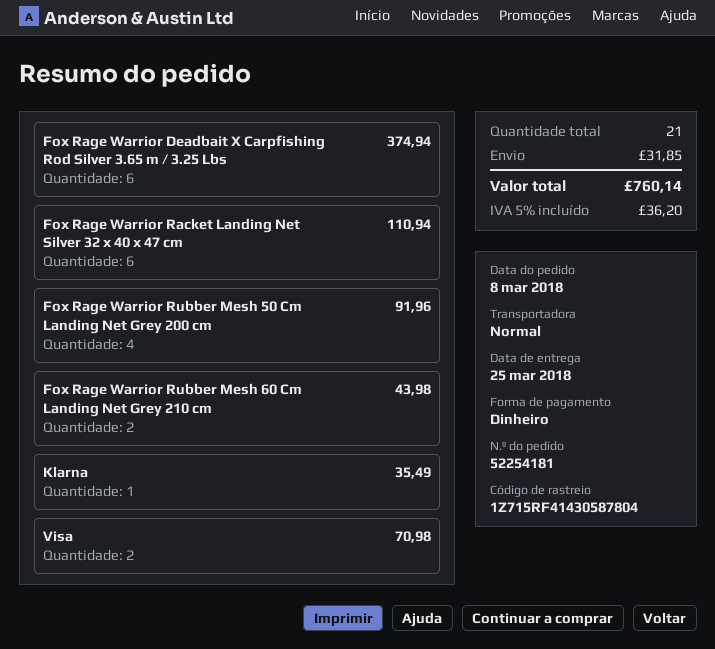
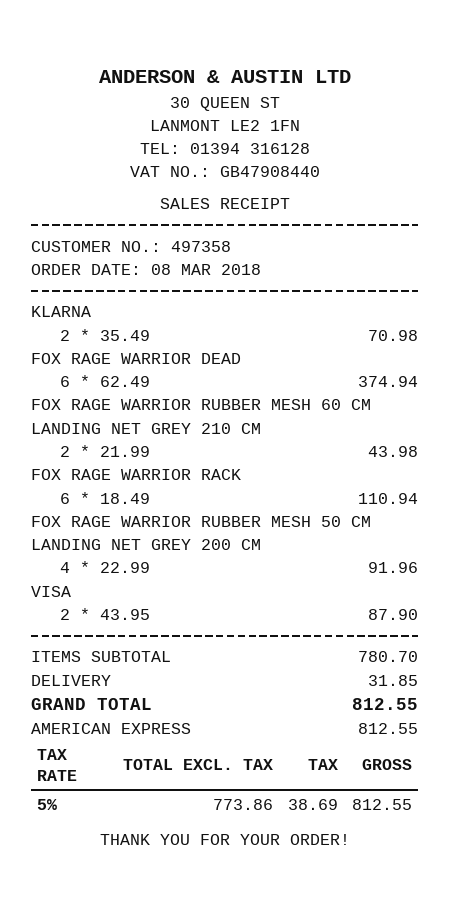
payment method: cash -> American Express
Klarna: 1 for 35.49 -> 2 for 70.98
Visa: 2 for 70.98 -> 2 for 87.90
tax: 5% = 36.20 -> 5% = 38.69
total: 760.14 -> 812.55

